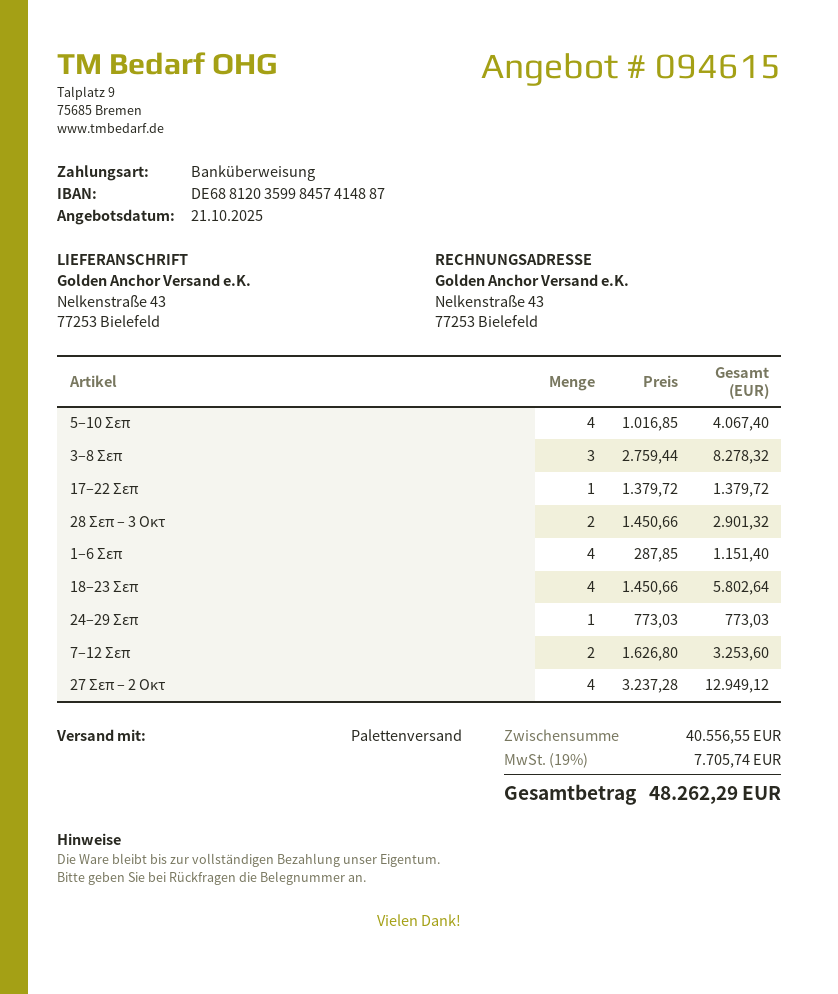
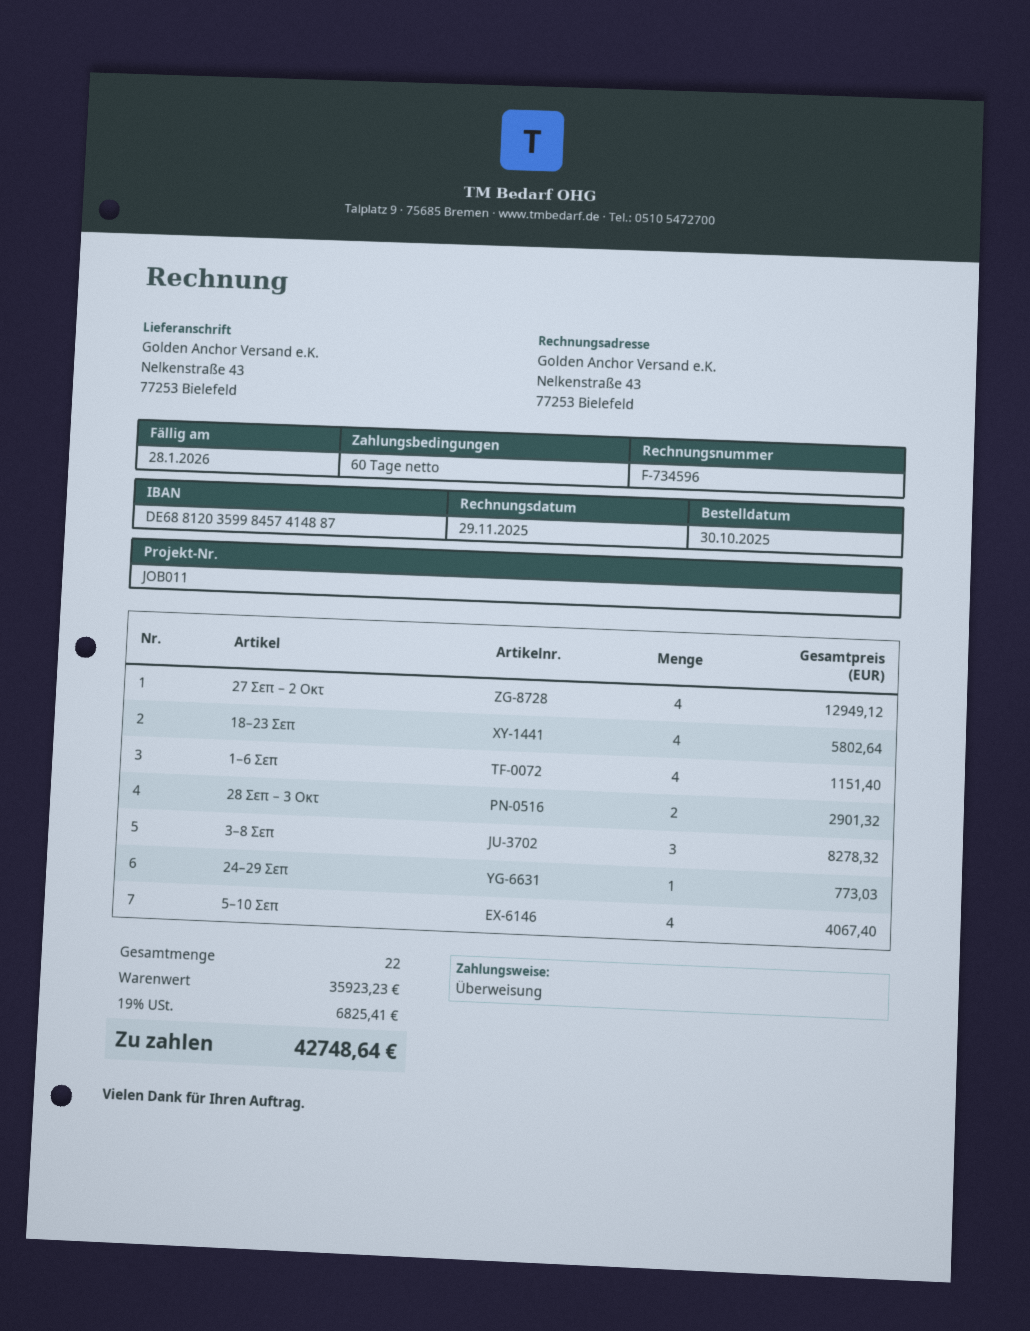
17–22 Σεπ: 1 for 1379.72 -> none
7–12 Σεπ: 2 for 3253.60 -> none
subtotal: 40556.55 -> 35923.23
tax: 19% = 7705.74 -> 19% = 6825.41
total: 48262.29 -> 42748.64

